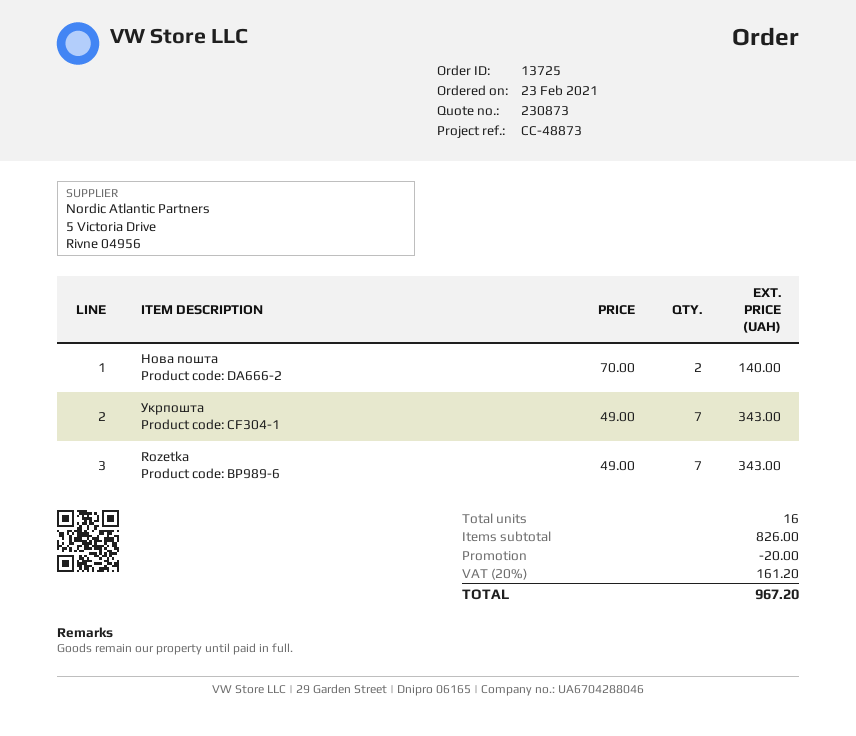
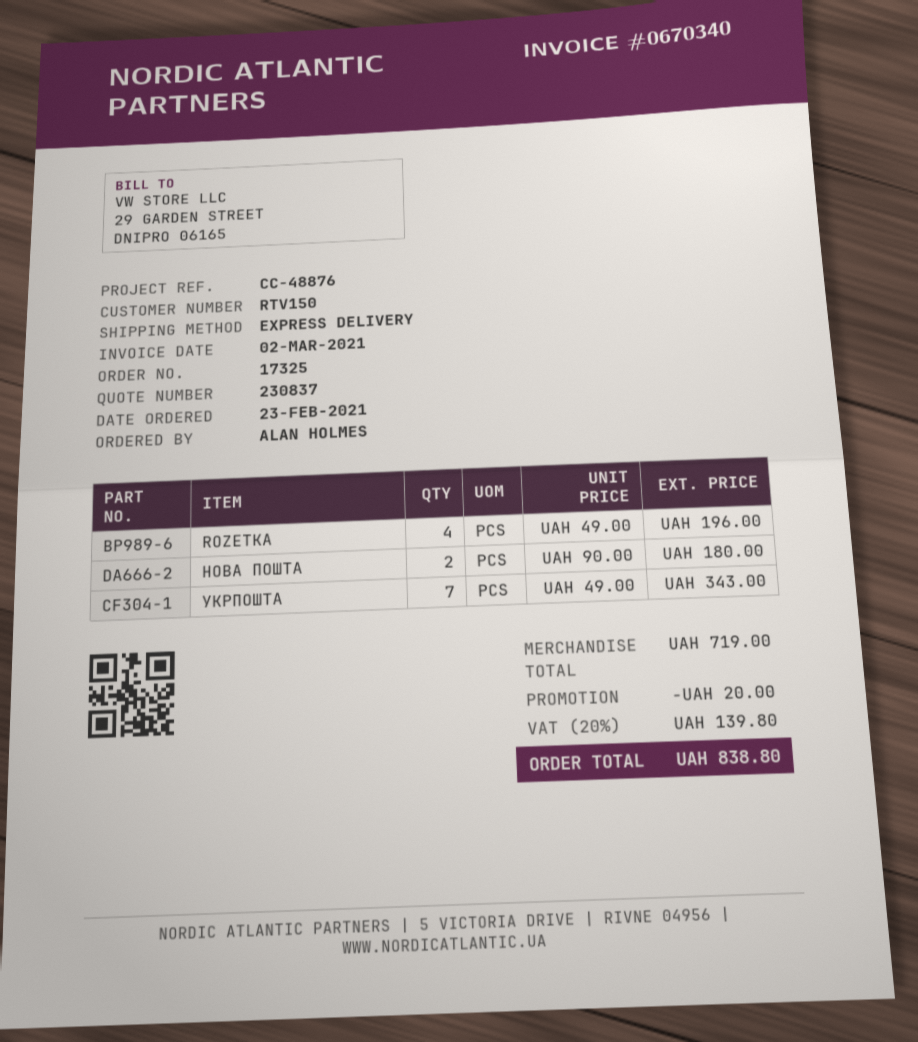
quote number: 230873 -> 230837
order number: 13725 -> 17325
reference: CC-48873 -> CC-48876
Нова пошта: 2 x 70.00 = 140.00 -> 2 x 90.00 = 180.00
Rozetka: 7 x 49.00 = 343.00 -> 4 x 49.00 = 196.00
subtotal: 826.00 -> 719.00
tax: 20% = 161.20 -> 20% = 139.80
total: 967.20 -> 838.80

